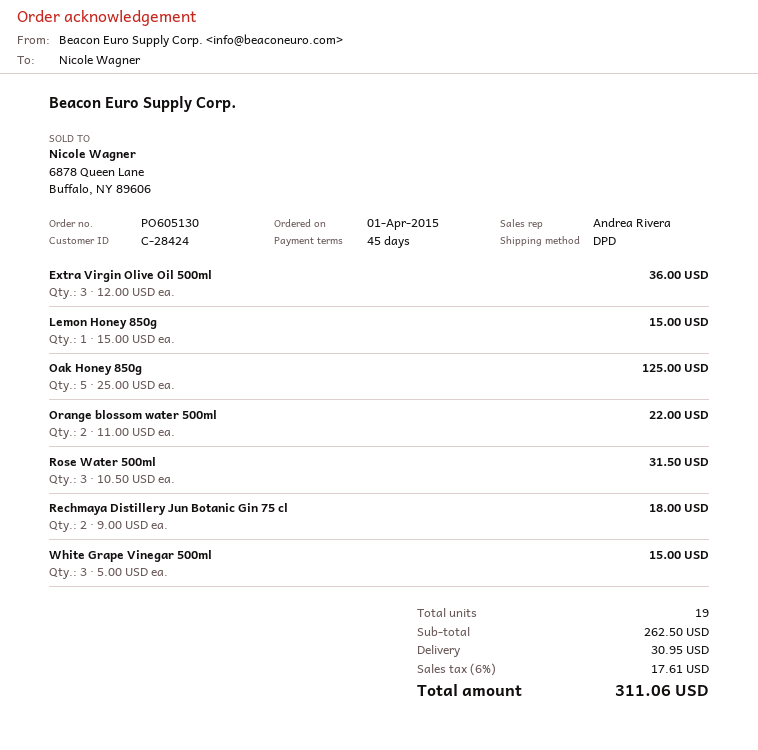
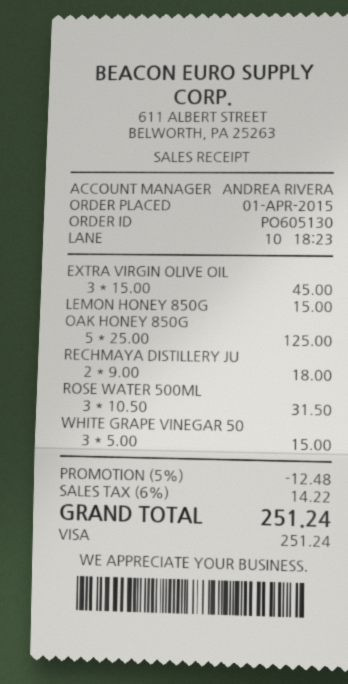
Extra Virgin Olive Oil 500ml: 3 x 12.00 = 36.00 -> 3 x 15.00 = 45.00
Orange blossom water 500ml: 2 x 11.00 = 22.00 -> none
discount: none -> 5% = 12.48
shipping: 30.95 -> none
tax: 6% = 17.61 -> 6% = 14.22
total: 311.06 -> 251.24

